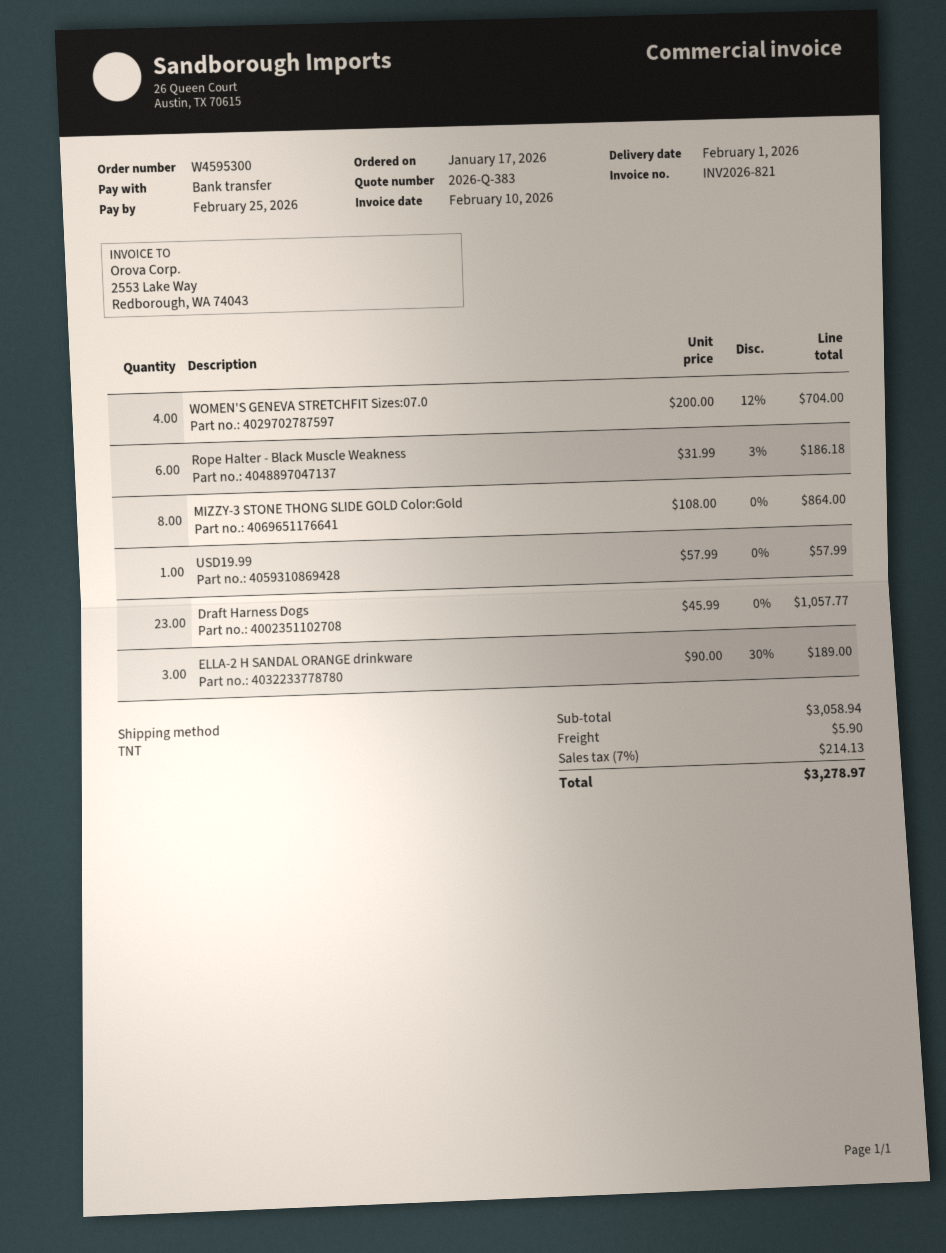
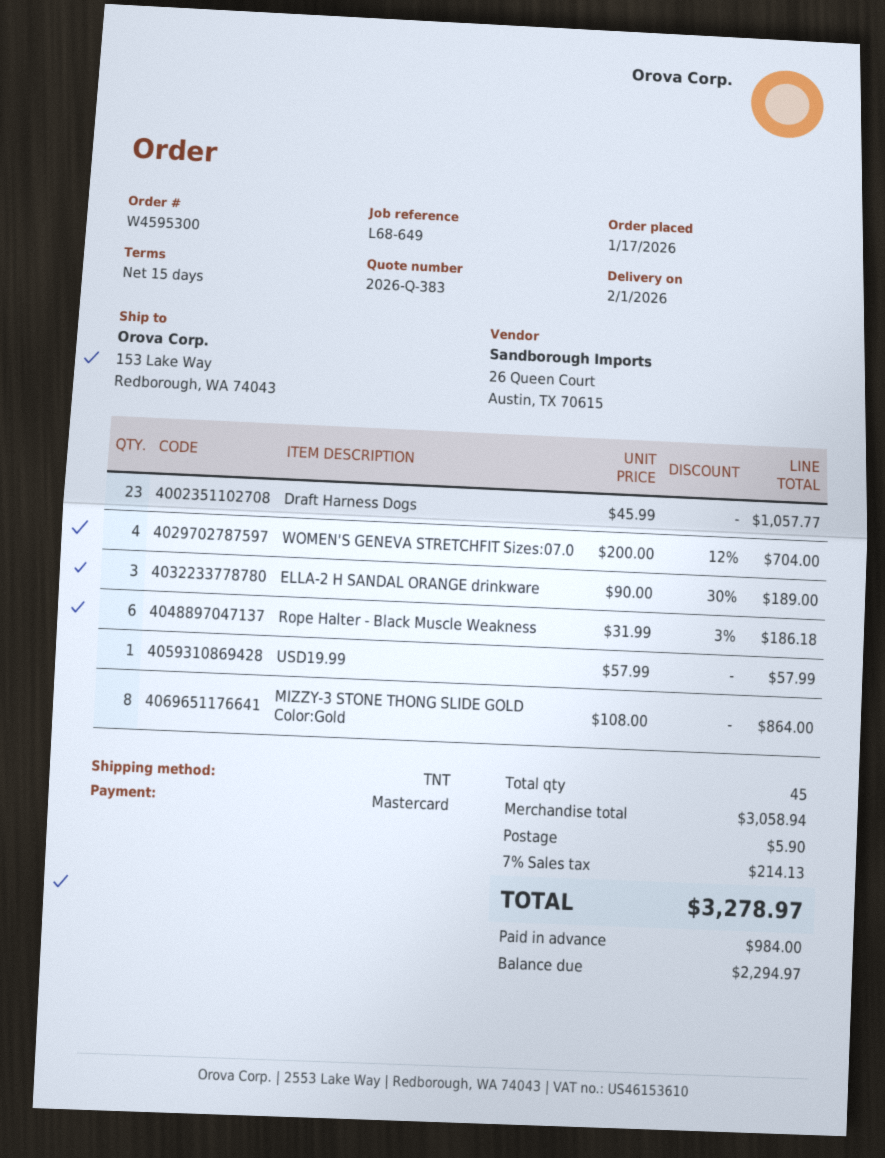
payment method: bank transfer -> Mastercard

